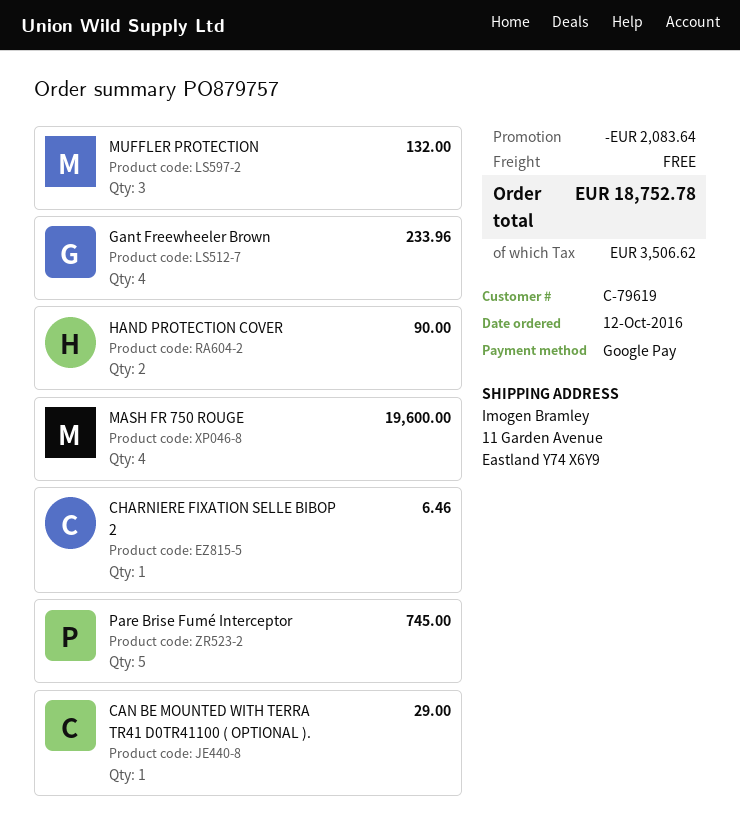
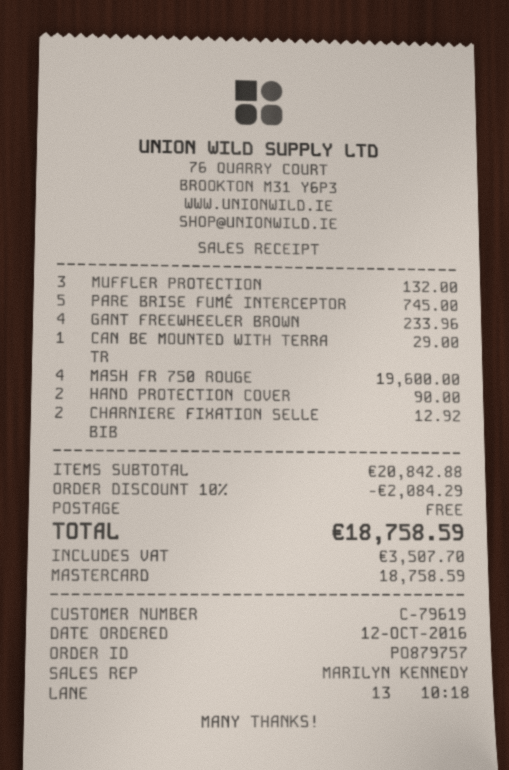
payment method: Google Pay -> Mastercard
CHARNIERE FIXATION SELLE BIBOP 2: 1 for 6.46 -> 2 for 12.92
discount: 2083.64 -> 2084.29
tax: 3506.62 -> 3507.70
total: 18752.78 -> 18758.59

